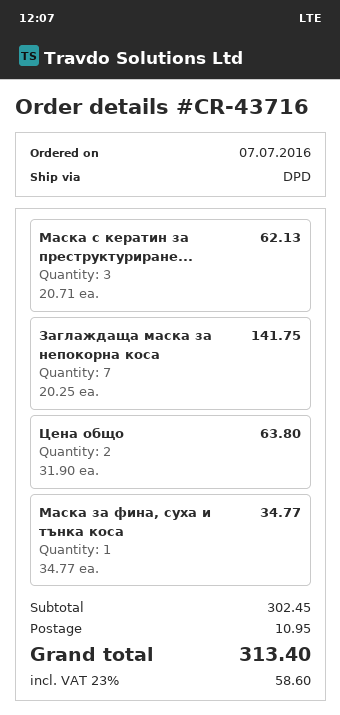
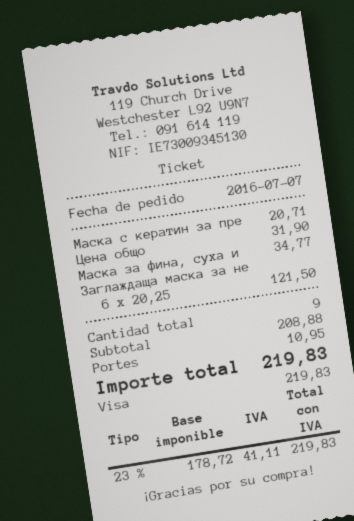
Маска с кератин за преструктуриране...: 3 x 20.71 = 62.13 -> 1 x 20.71 = 20.71
Заглаждаща маска за непокорна коса: 7 x 20.25 = 141.75 -> 6 x 20.25 = 121.50
Цена общо: 2 x 31.90 = 63.80 -> 1 x 31.90 = 31.90
subtotal: 302.45 -> 208.88
tax: 23% = 58.60 -> 23% = 41.11
total: 313.40 -> 219.83

